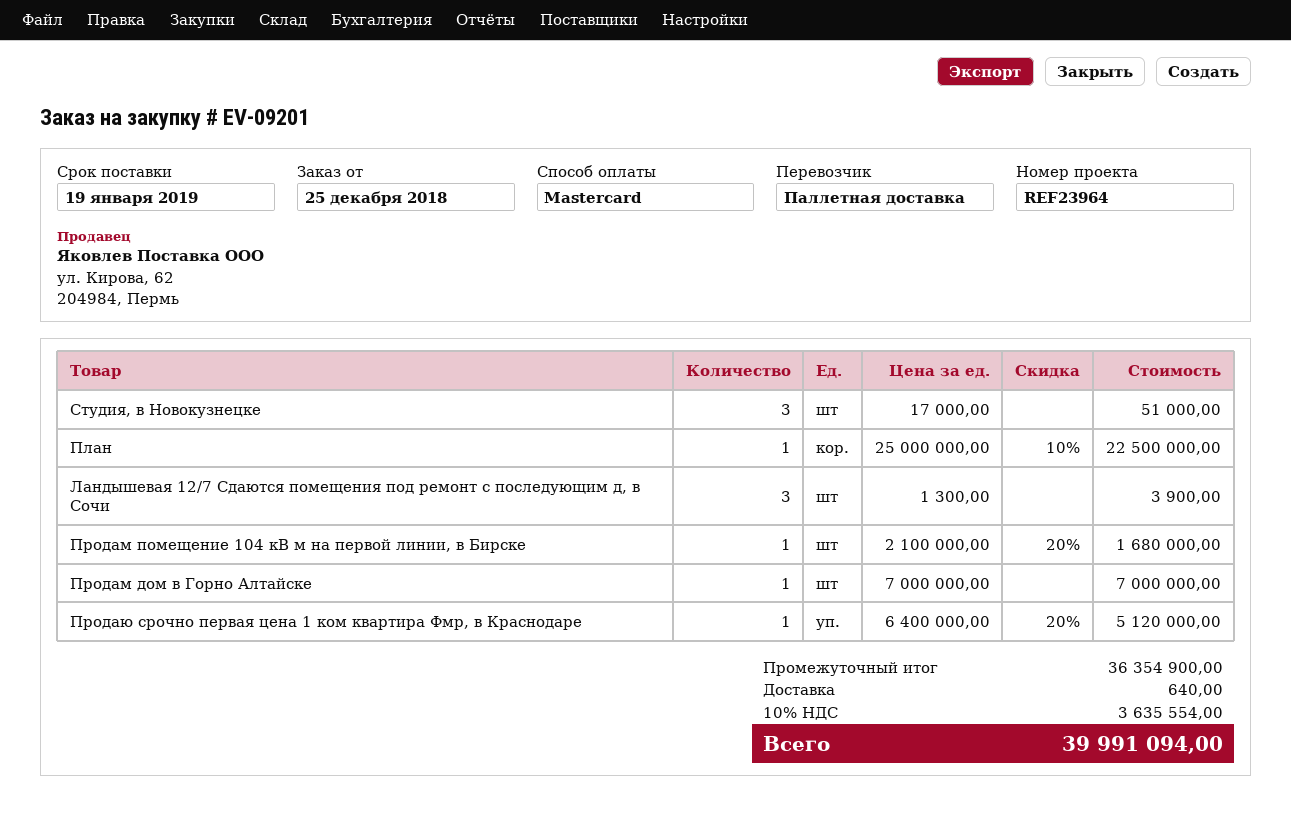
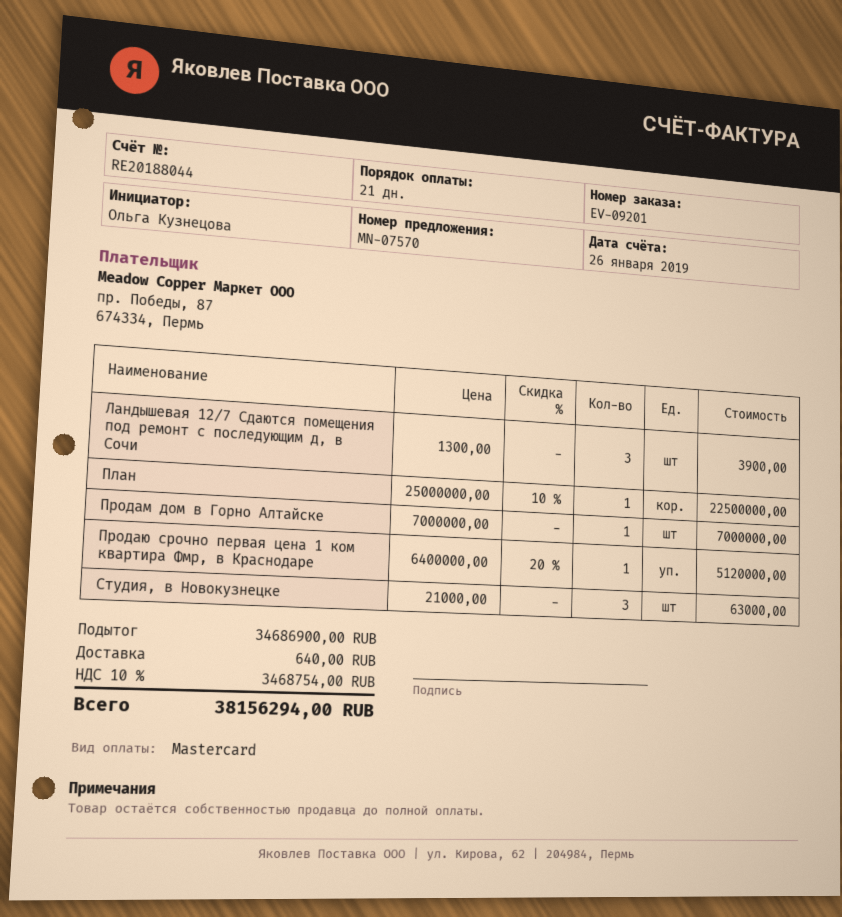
Студия, в Новокузнецке: 3 x 17000.00 = 51000.00 -> 3 x 21000.00 = 63000.00
Продам помещение 104 кВ м на первой линии, в Бирске: 1 x 2100000.00 - 20% = 1680000.00 -> none
subtotal: 36354900.00 -> 34686900.00
tax: 10% = 3635554.00 -> 10% = 3468754.00
total: 39991094.00 -> 38156294.00

